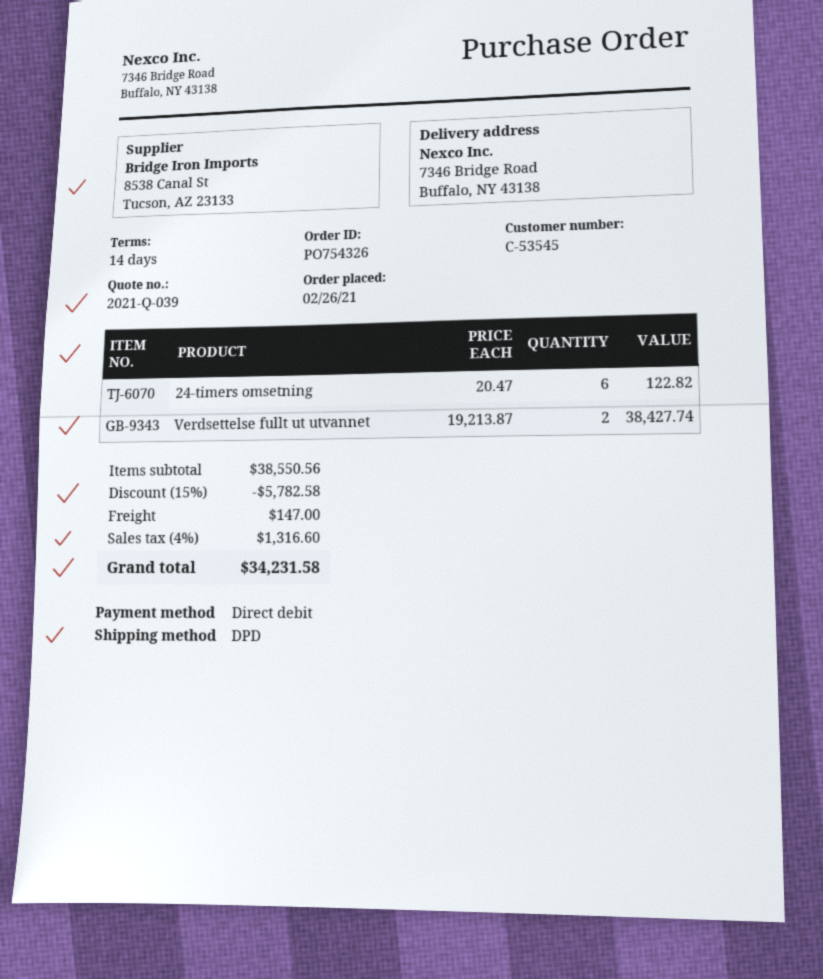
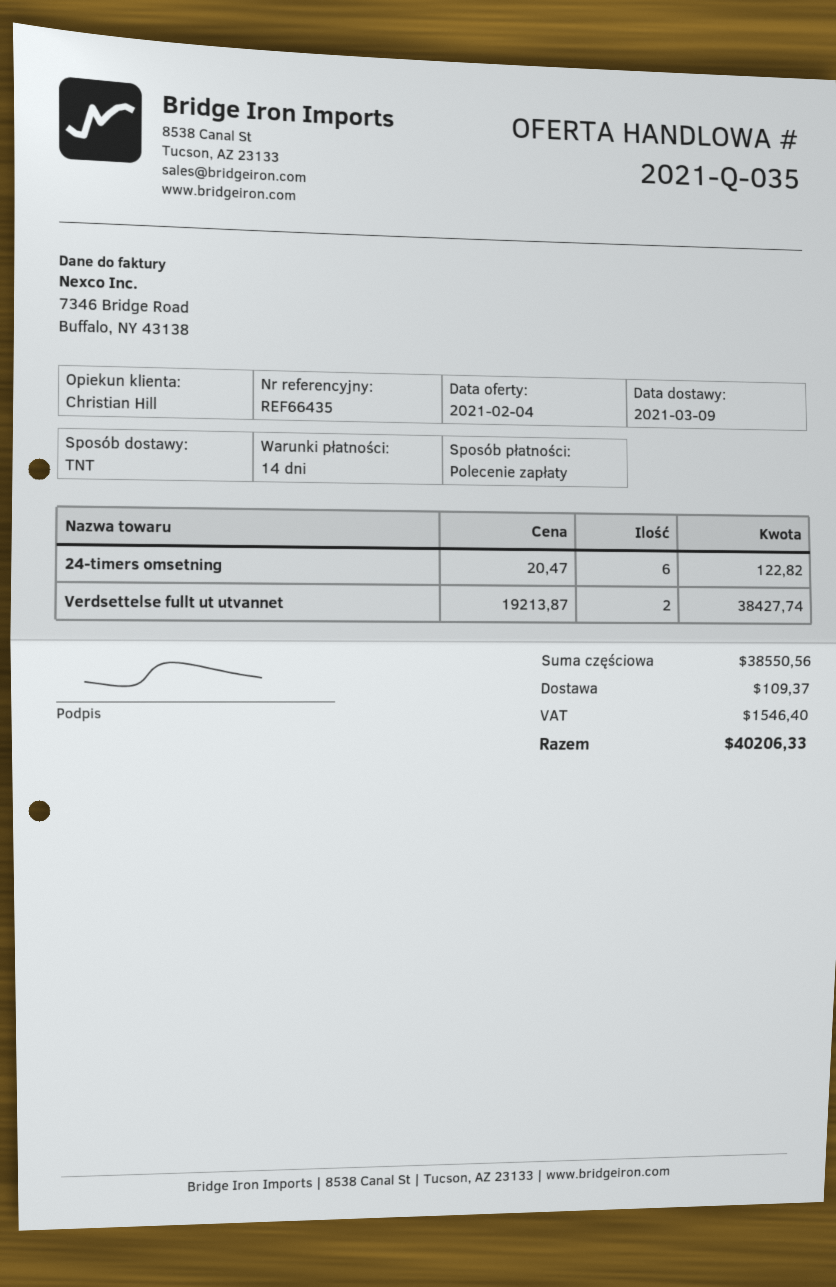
quote number: 2021-Q-039 -> 2021-Q-035
shipping method: DPD -> TNT
discount: 15% = 5782.58 -> none
shipping: 147.00 -> 109.37
tax: 1316.60 -> 1546.40
total: 34231.58 -> 40206.33

